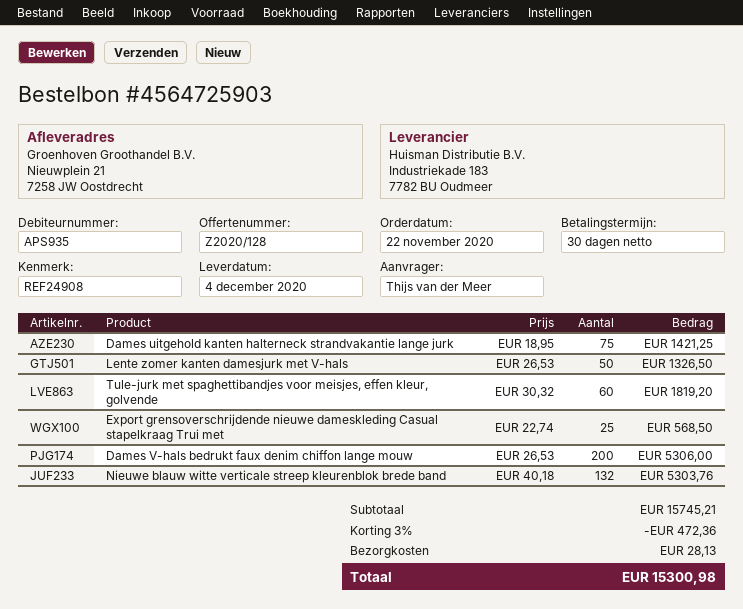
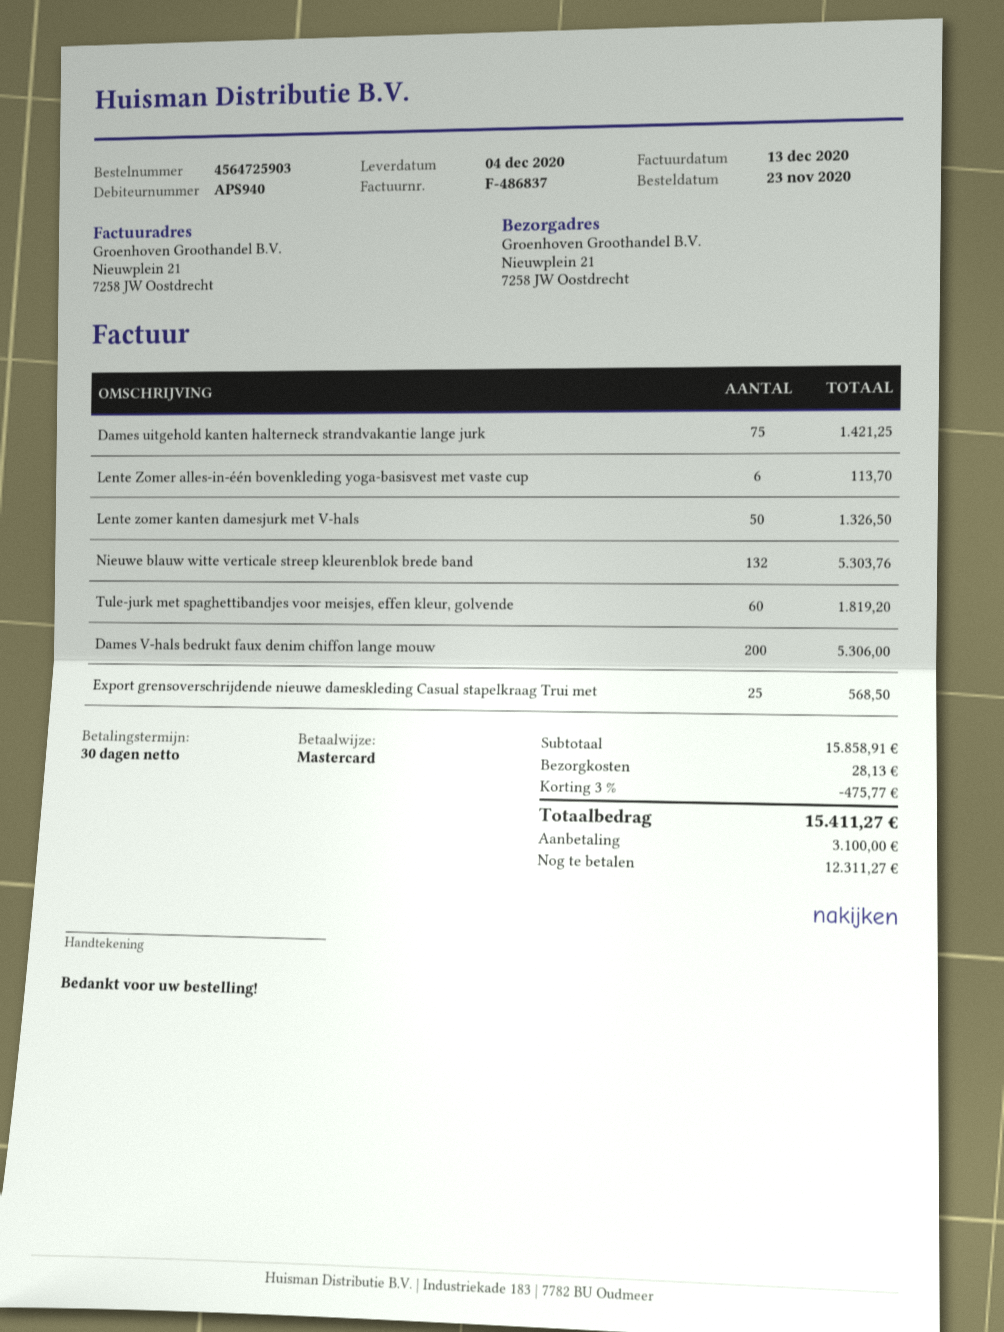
order date: 2020-11-22 -> 2020-11-23
customer number: APS935 -> APS940
Lente Zomer alles-in-één bovenkleding yoga-basisvest met vaste cup: none -> 6 for 113.70
subtotal: 15745.21 -> 15858.91
discount: 3% = 472.36 -> 3% = 475.77
total: 15300.98 -> 15411.27

